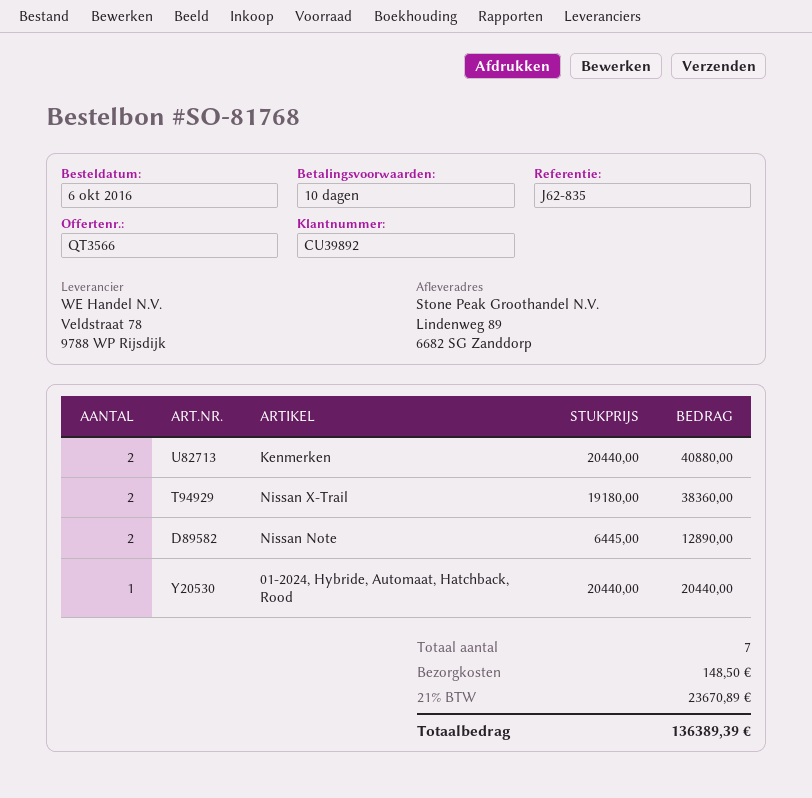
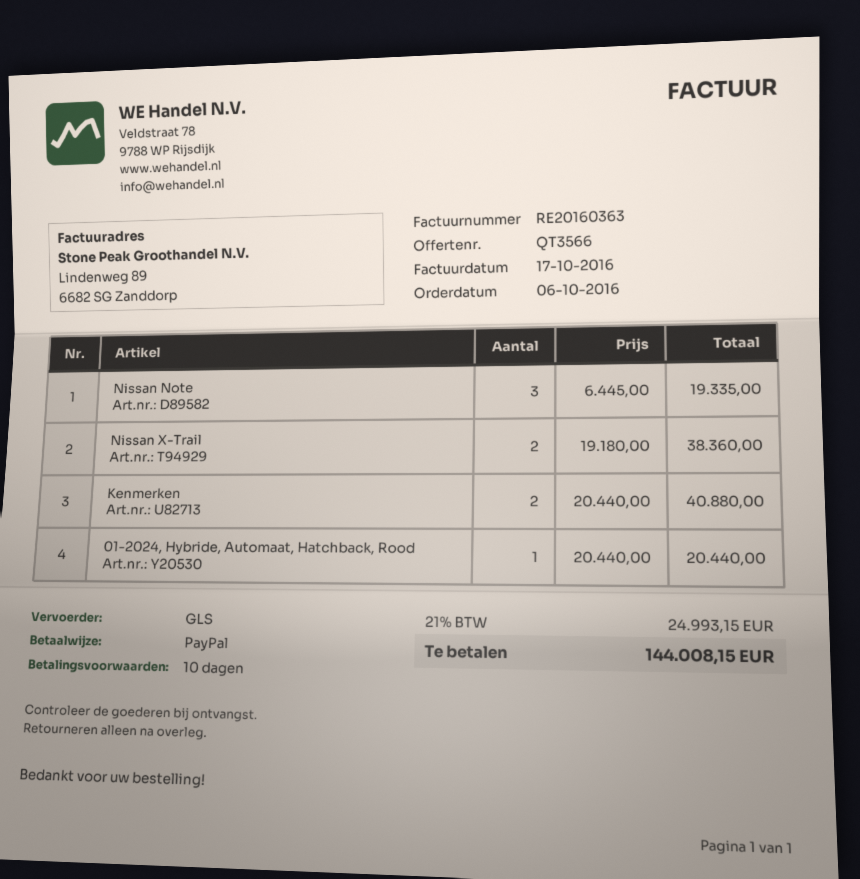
Nissan Note: 2 x 6445.00 = 12890.00 -> 3 x 6445.00 = 19335.00
shipping: 148.50 -> none
tax: 21% = 23670.89 -> 21% = 24993.15
total: 136389.39 -> 144008.15

